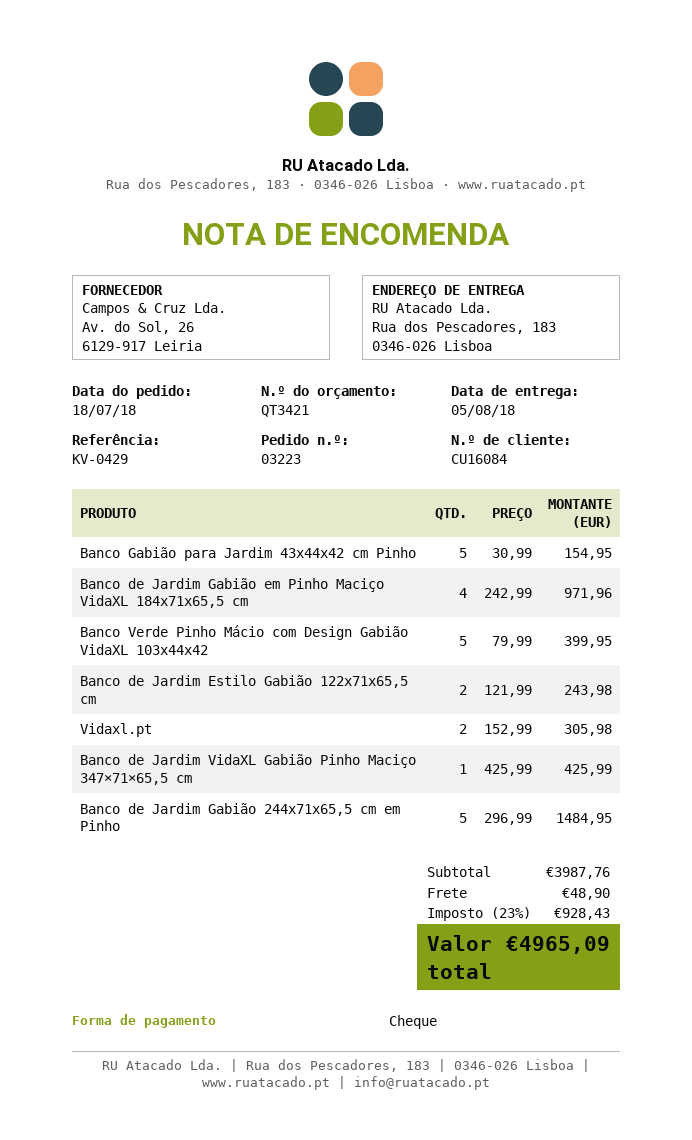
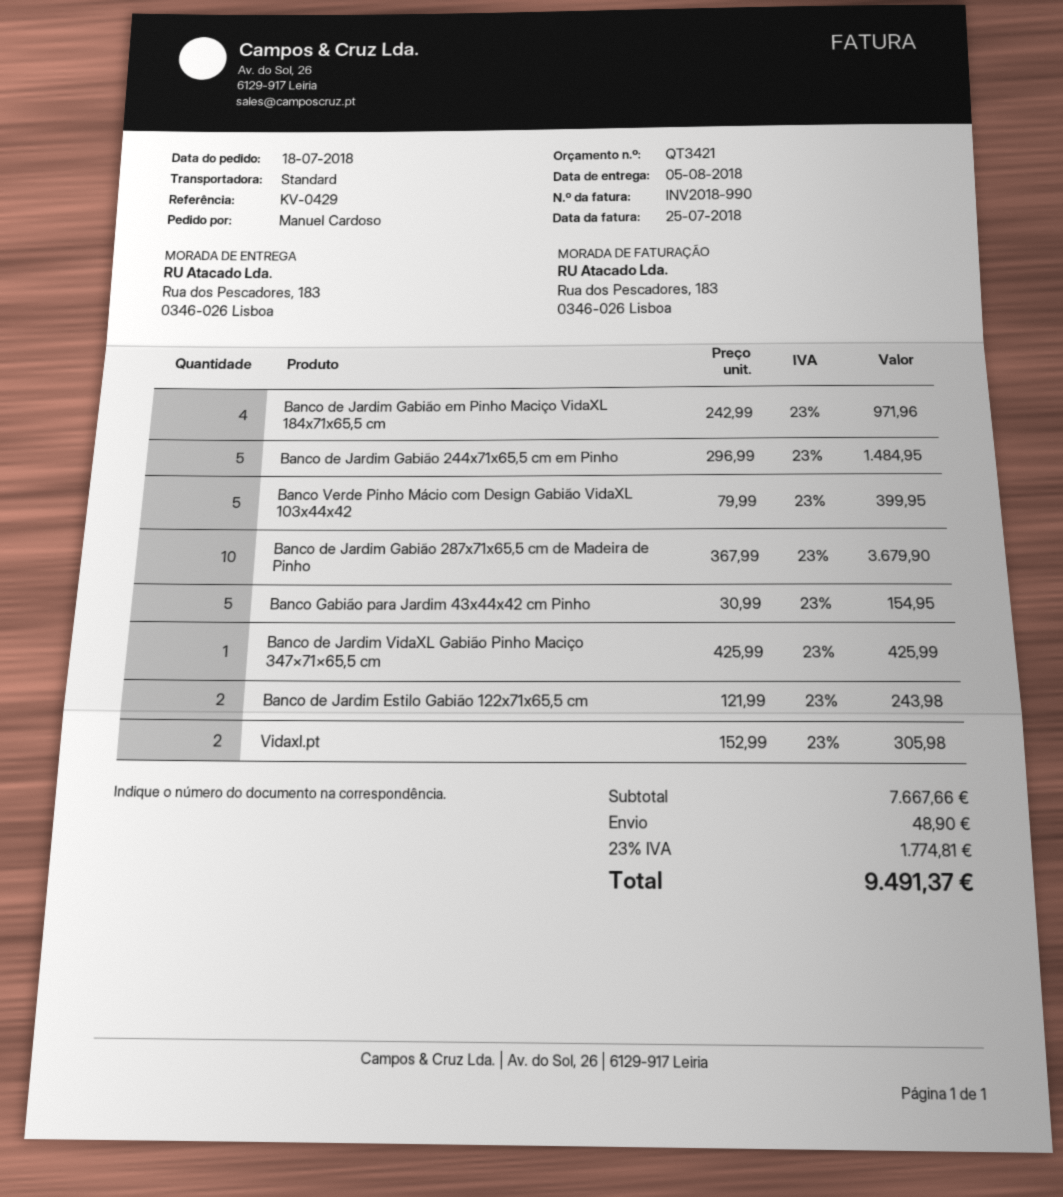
Banco de Jardim Gabião 287x71x65,5 cm de Madeira de Pinho: none -> 10 x 367.99 = 3679.90
subtotal: 3987.76 -> 7667.66
tax: 23% = 928.43 -> 23% = 1774.81
total: 4965.09 -> 9491.37

